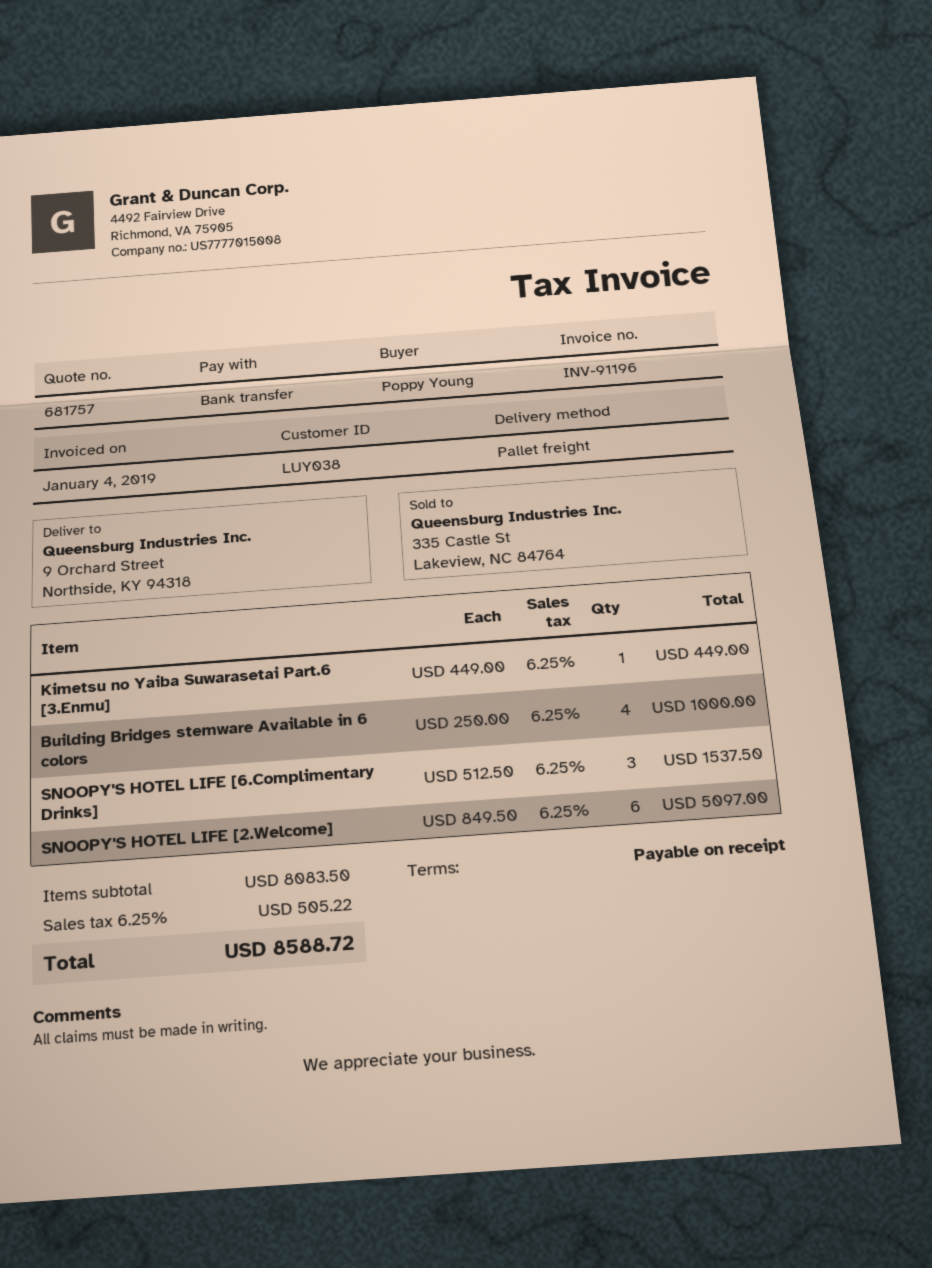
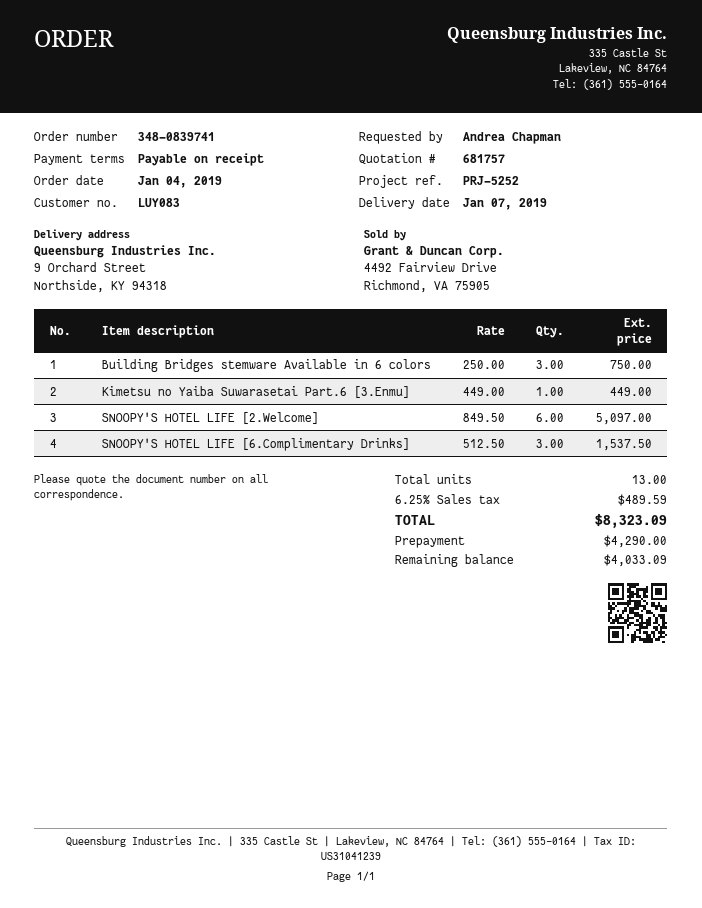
customer number: LUY038 -> LUY083
ordered by: Poppy Young -> Andrea Chapman
Building Bridges stemware Available in 6 colors: 4 x 250.00 = 1000.00 -> 3 x 250.00 = 750.00
tax: 6.25% = 505.22 -> 6.25% = 489.59
total: 8588.72 -> 8323.09

